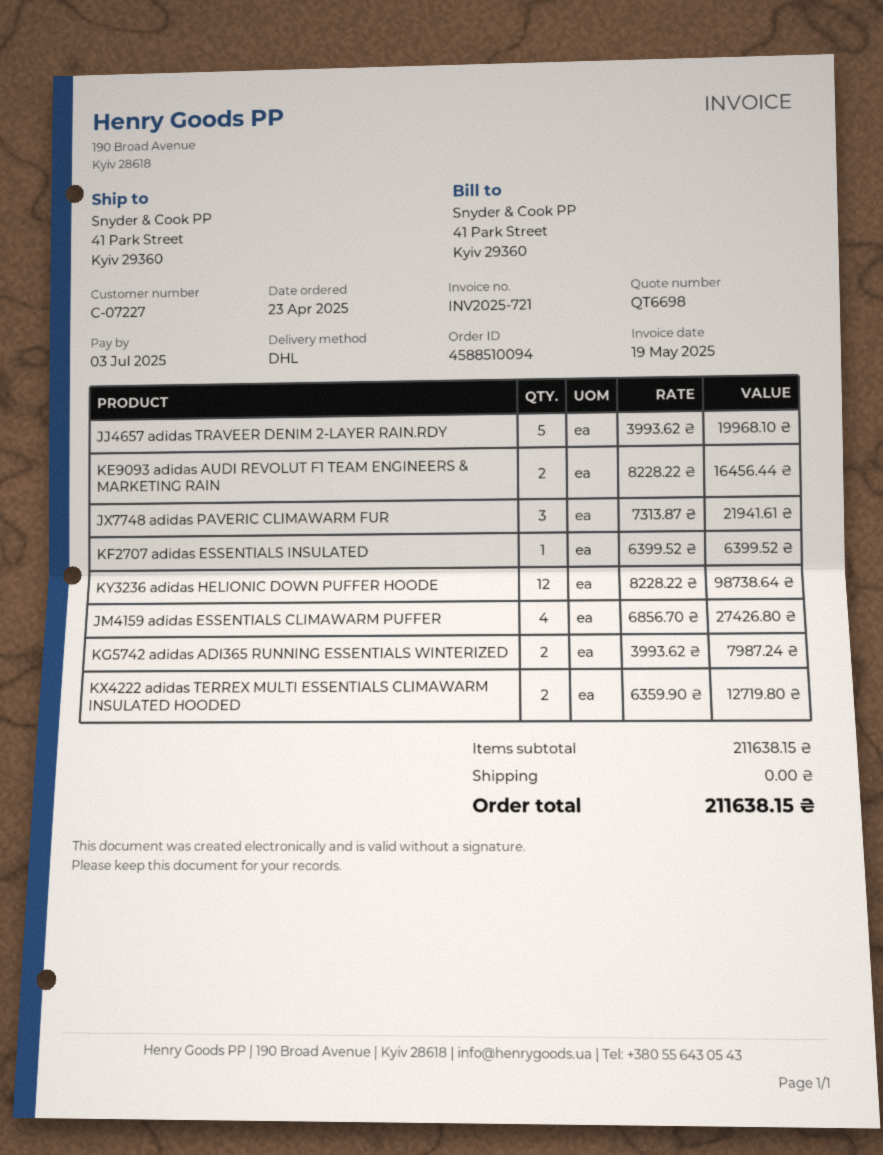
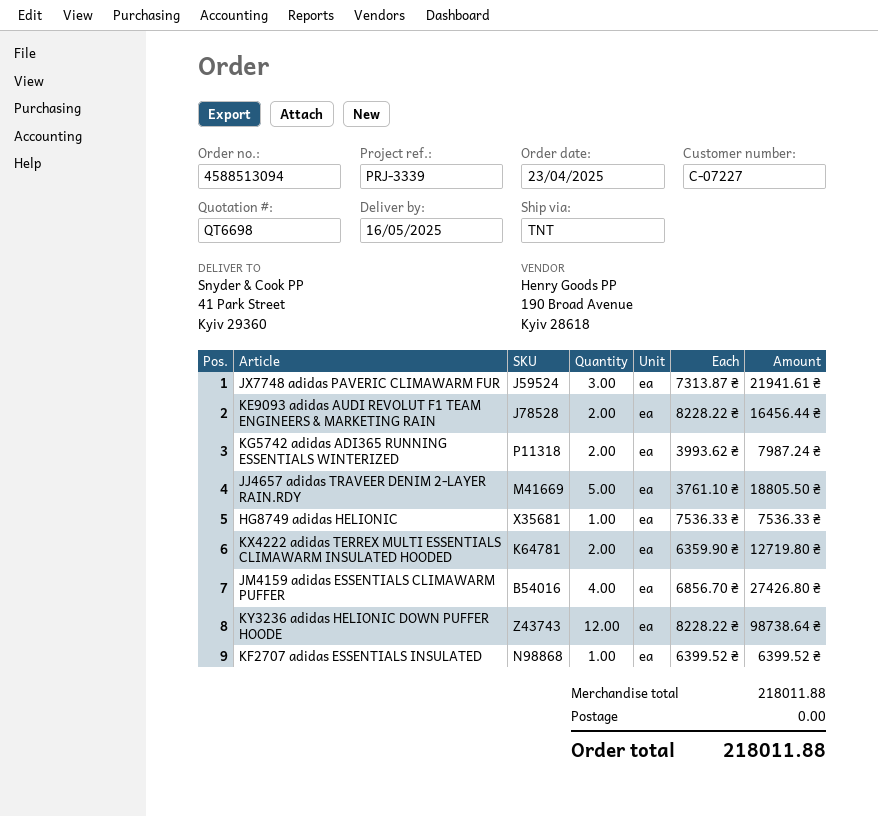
order number: 4588510094 -> 4588513094
shipping method: DHL -> TNT
JJ4657 adidas TRAVEER DENIM 2-LAYER RAIN.RDY: 5 x 3993.62 = 19968.10 -> 5 x 3761.10 = 18805.50
HG8749 adidas HELIONIC: none -> 1 x 7536.33 = 7536.33
subtotal: 211638.15 -> 218011.88
total: 211638.15 -> 218011.88

